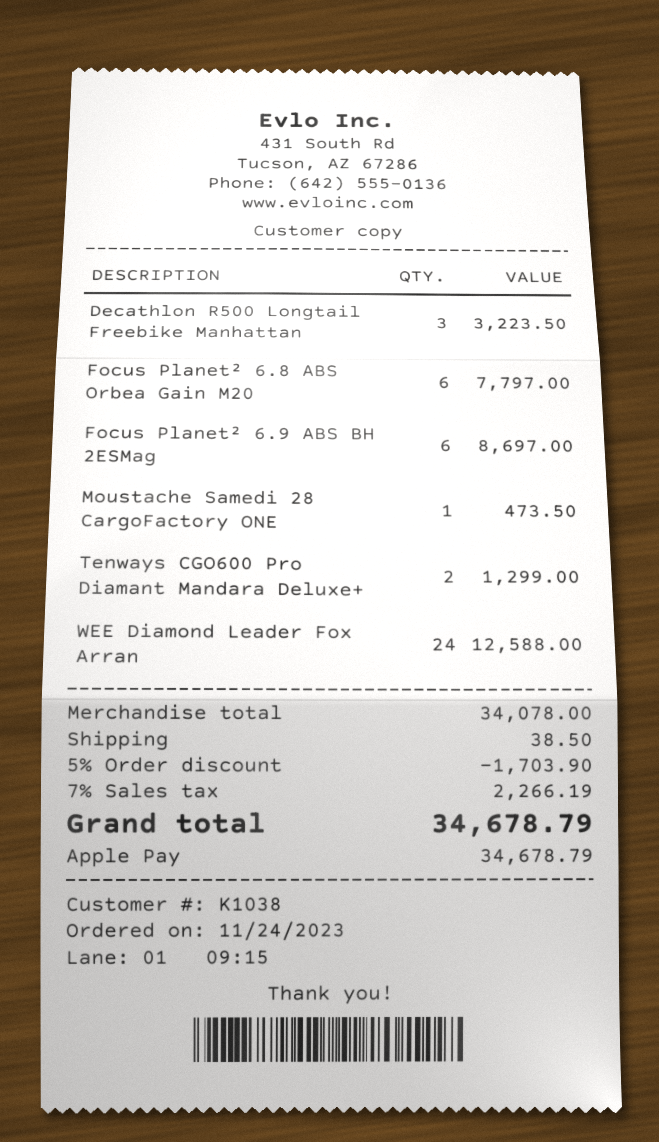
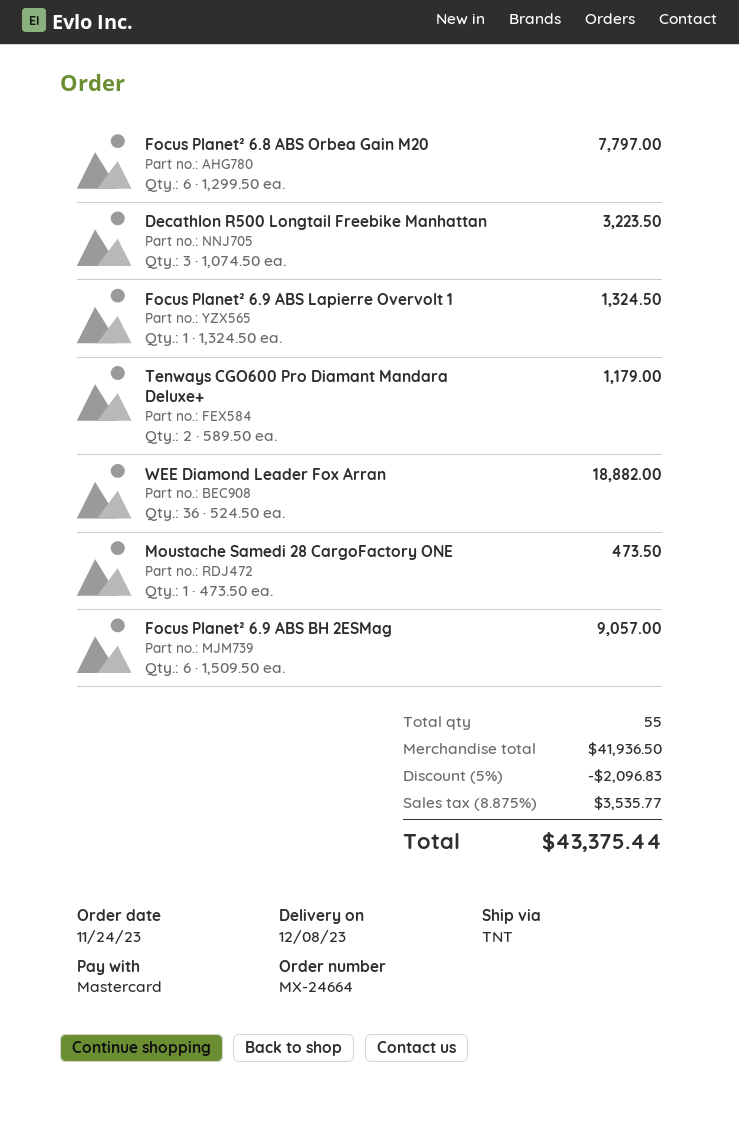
payment method: Apple Pay -> Mastercard
Focus Planet² 6.9 ABS BH 2ESMag: 6 for 8697.00 -> 6 for 9057.00
Tenways CGO600 Pro Diamant Mandara Deluxe+: 2 for 1299.00 -> 2 for 1179.00
WEE Diamond Leader Fox Arran: 24 for 12588.00 -> 36 for 18882.00
Focus Planet² 6.9 ABS Lapierre Overvolt 1: none -> 1 for 1324.50
subtotal: 34078.00 -> 41936.50
discount: 5% = 1703.90 -> 5% = 2096.83
shipping: 38.50 -> none
tax: 7% = 2266.19 -> 8.875% = 3535.77
total: 34678.79 -> 43375.44

